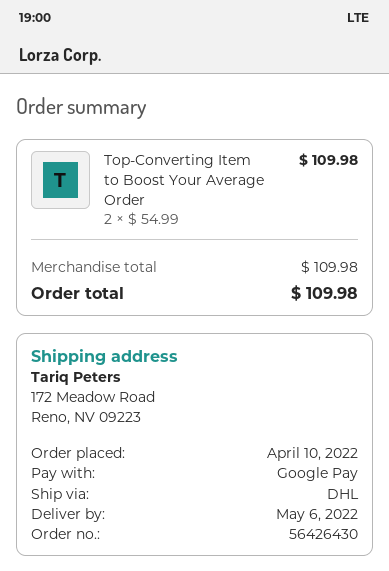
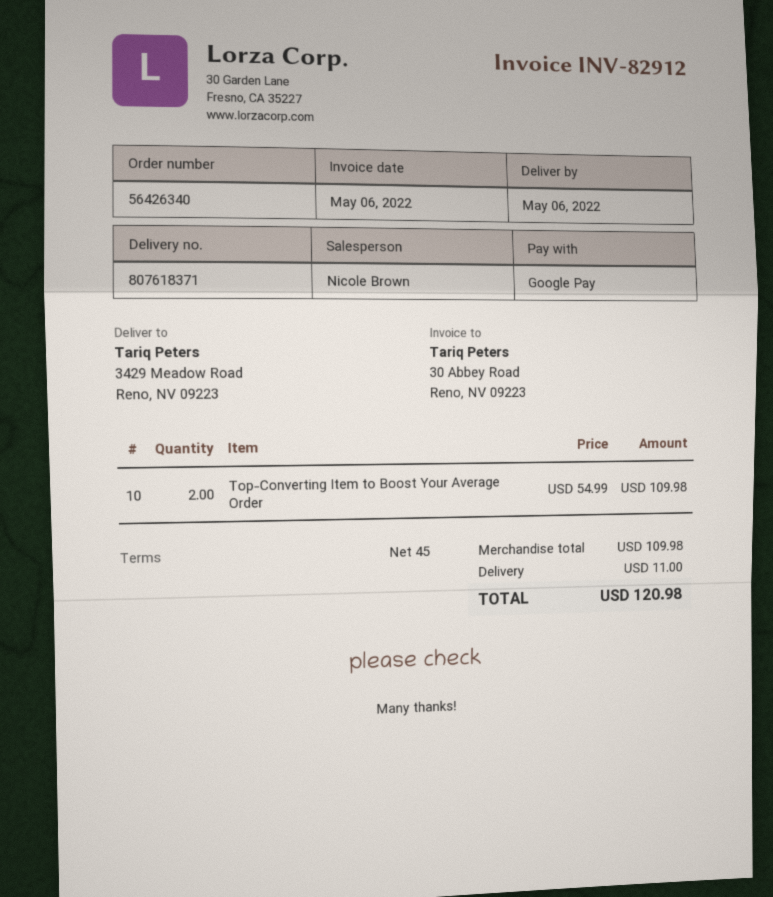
order number: 56426430 -> 56426340
ship to: 172 Meadow Road, Reno, NV 09223 -> 3429 Meadow Road, Reno, NV 09223
shipping: none -> 11.00
total: 109.98 -> 120.98

